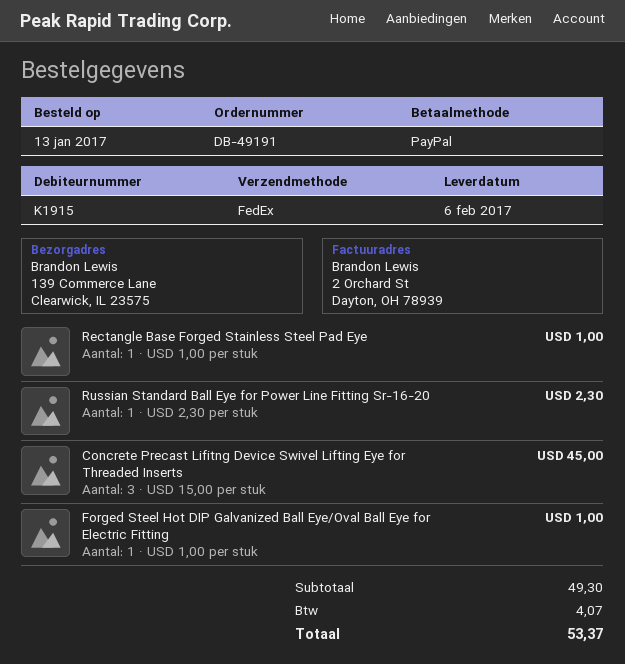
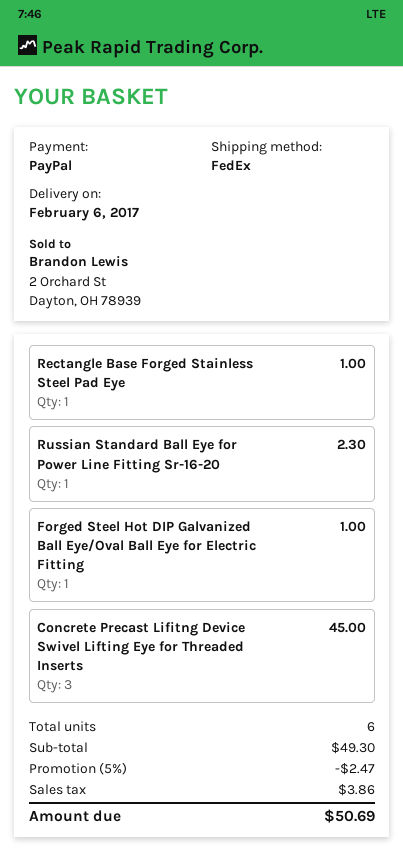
discount: none -> 5% = 2.47
tax: 4.07 -> 3.86
total: 53.37 -> 50.69

